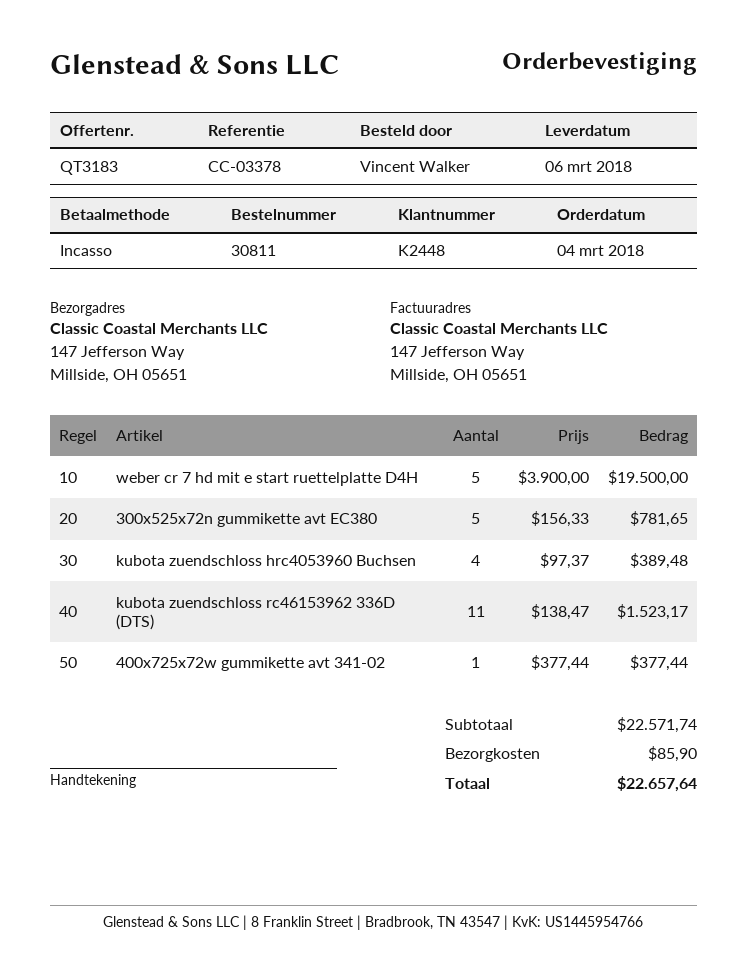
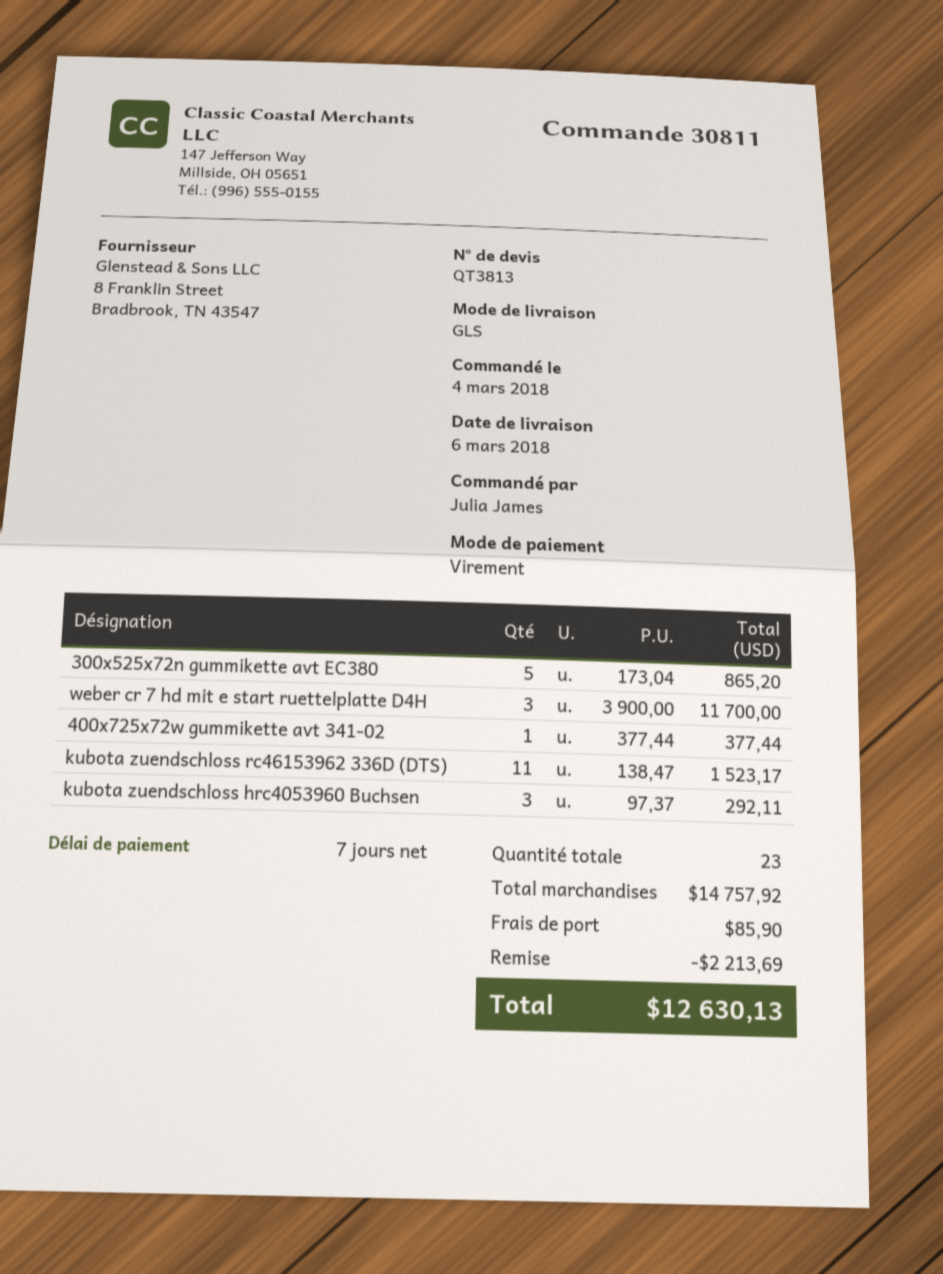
quote number: QT3183 -> QT3813
ordered by: Vincent Walker -> Julia James
payment method: direct debit -> bank transfer
weber cr 7 hd mit e start ruettelplatte D4H: 5 x 3900.00 = 19500.00 -> 3 x 3900.00 = 11700.00
300x525x72n gummikette avt EC380: 5 x 156.33 = 781.65 -> 5 x 173.04 = 865.20
kubota zuendschloss hrc4053960 Buchsen: 4 x 97.37 = 389.48 -> 3 x 97.37 = 292.11
subtotal: 22571.74 -> 14757.92
discount: none -> 2213.69
total: 22657.64 -> 12630.13

